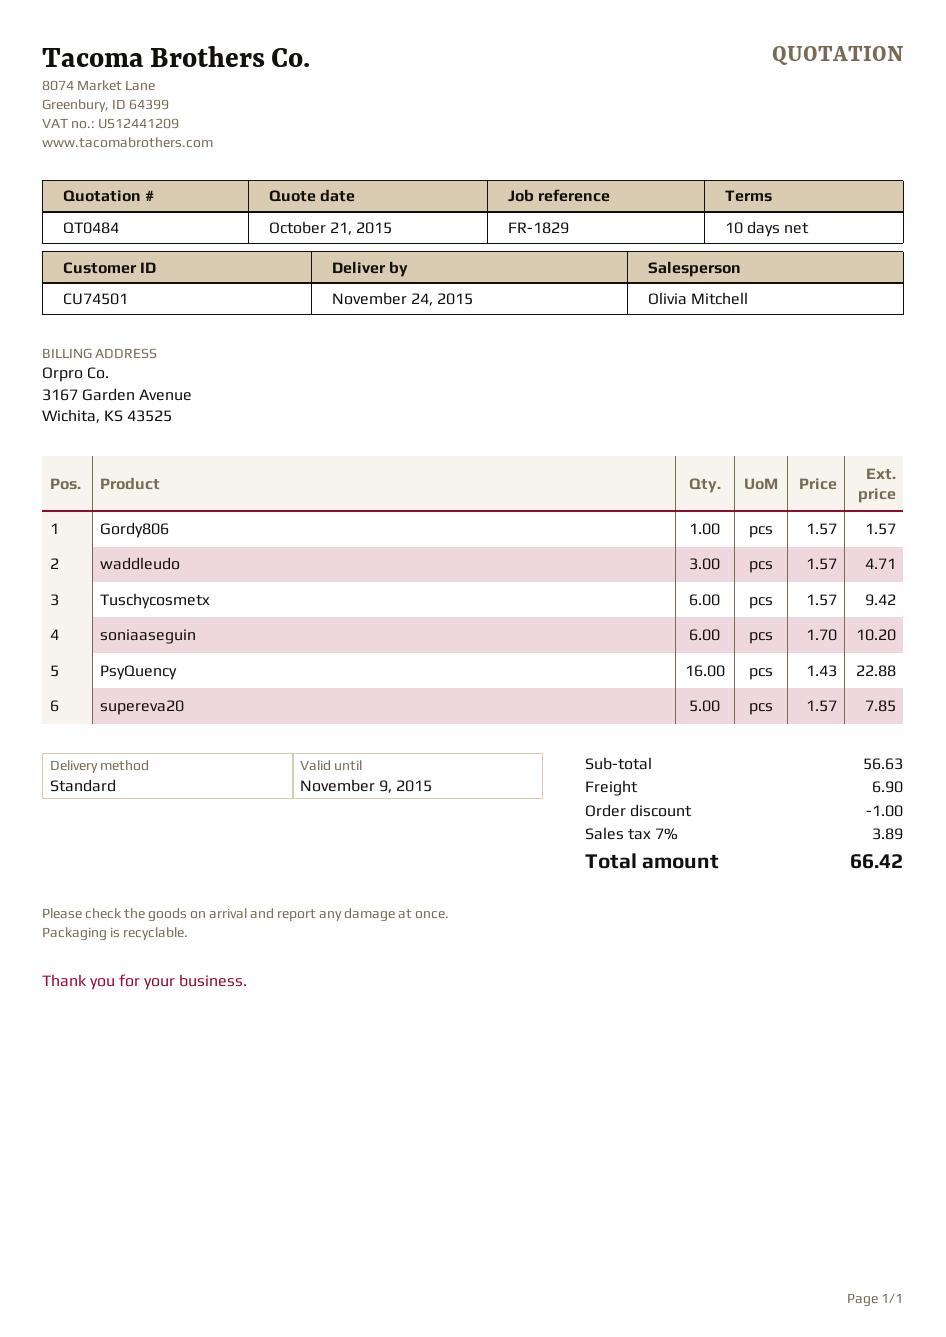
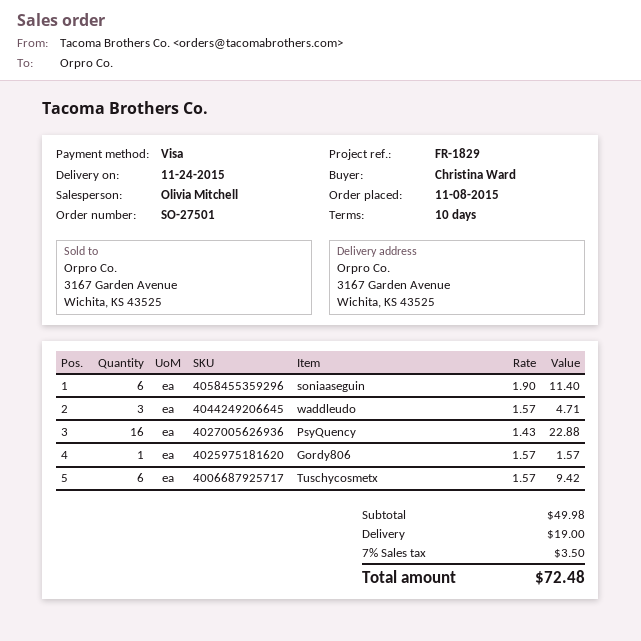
soniaaseguin: 6 x 1.70 = 10.20 -> 6 x 1.90 = 11.40
supereva20: 5 x 1.57 = 7.85 -> none
subtotal: 56.63 -> 49.98
discount: 1.00 -> none
shipping: 6.90 -> 19.00
tax: 7% = 3.89 -> 7% = 3.50
total: 66.42 -> 72.48

